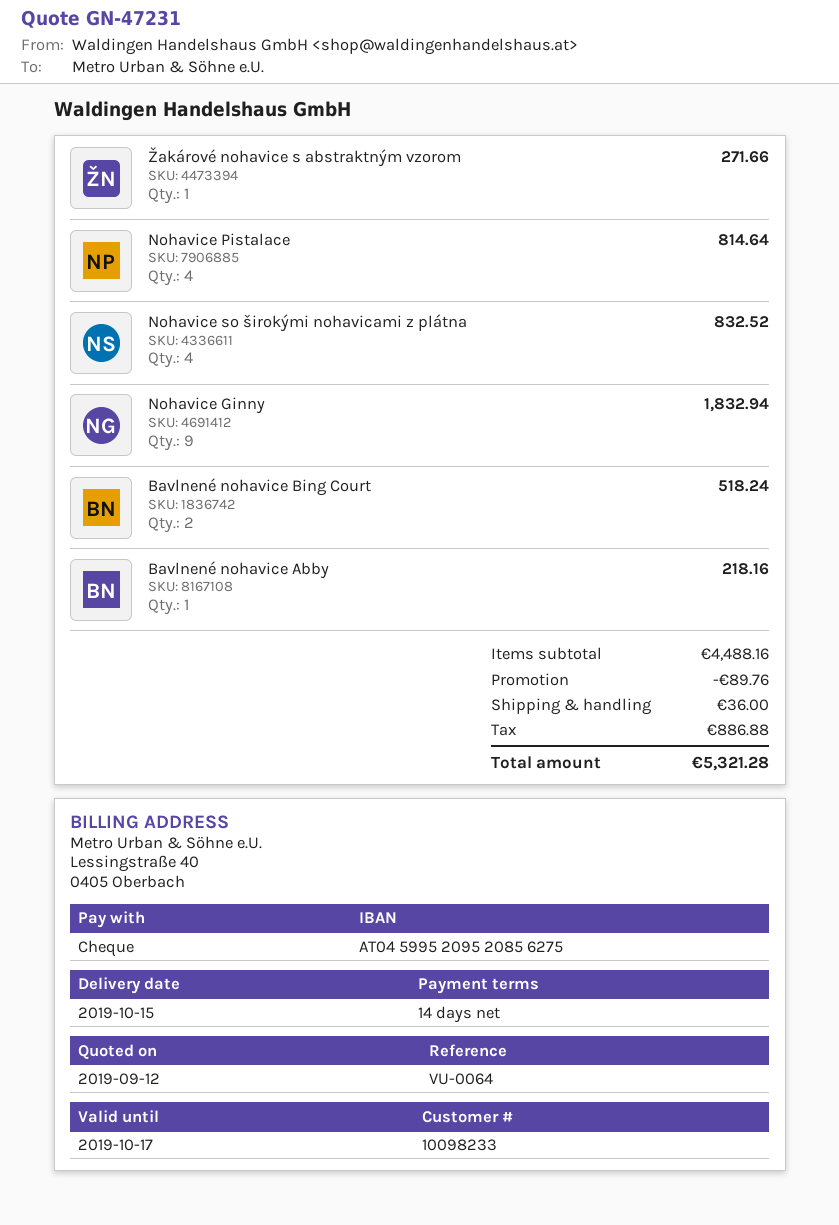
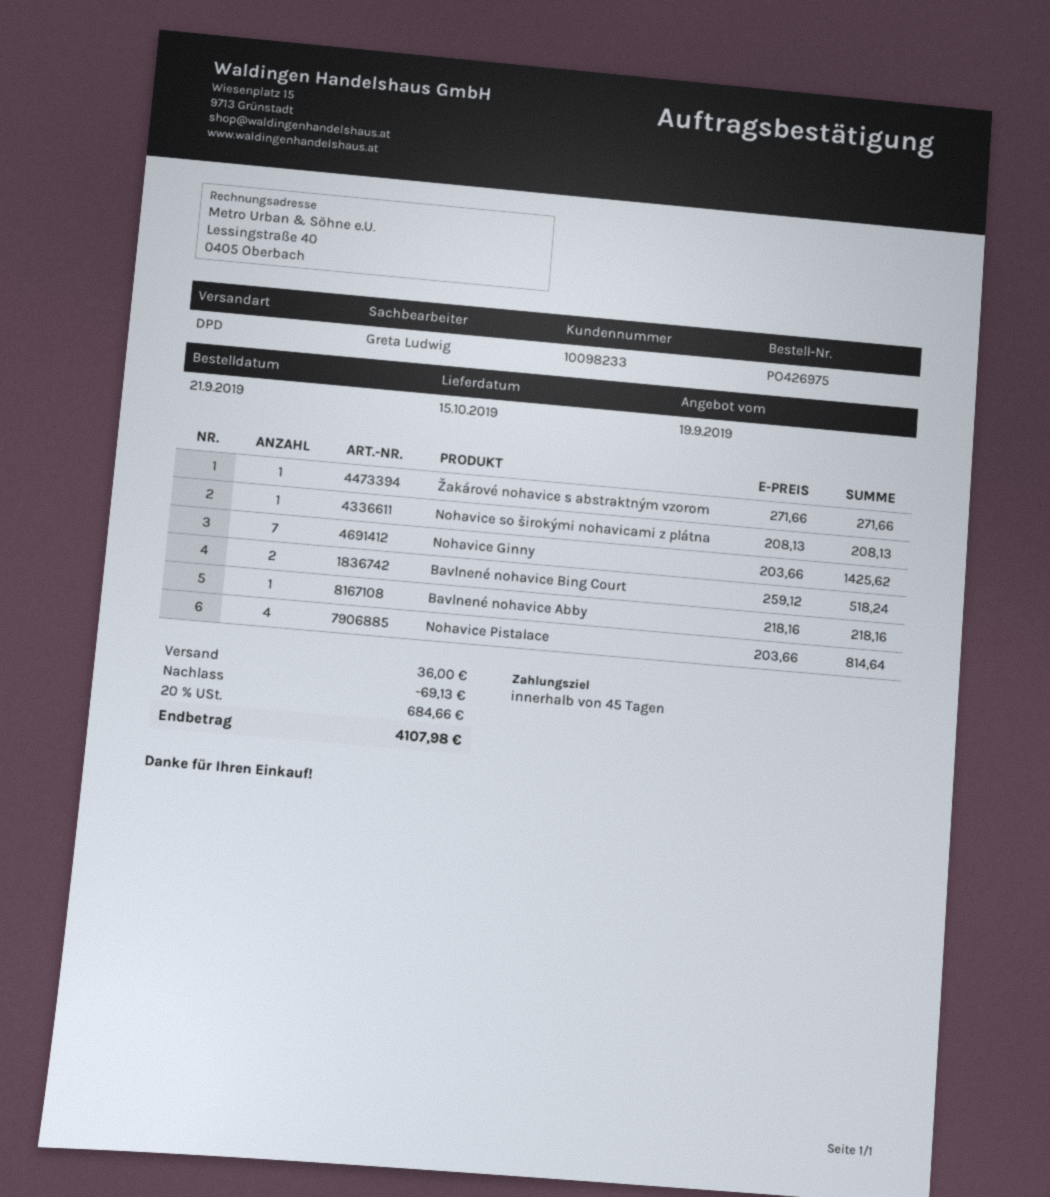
quote date: 2019-09-12 -> 2019-09-19
payment terms: 14 days -> 45 days
Nohavice so širokými nohavicami z plátna: 4 for 832.52 -> 1 for 208.13
Nohavice Ginny: 9 for 1832.94 -> 7 for 1425.62
discount: 89.76 -> 69.13
tax: 886.88 -> 684.66
total: 5321.28 -> 4107.98

